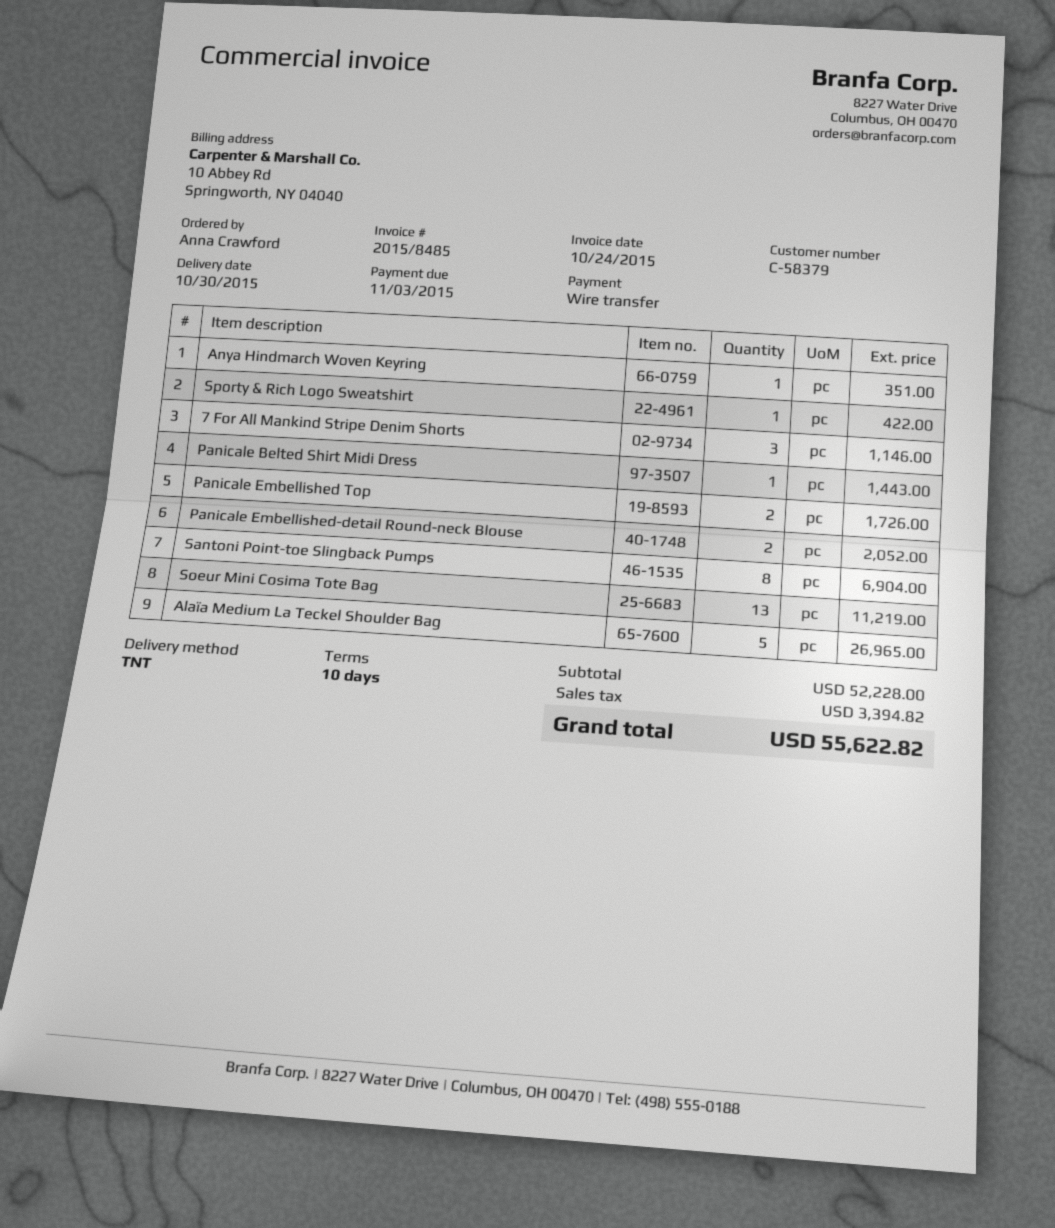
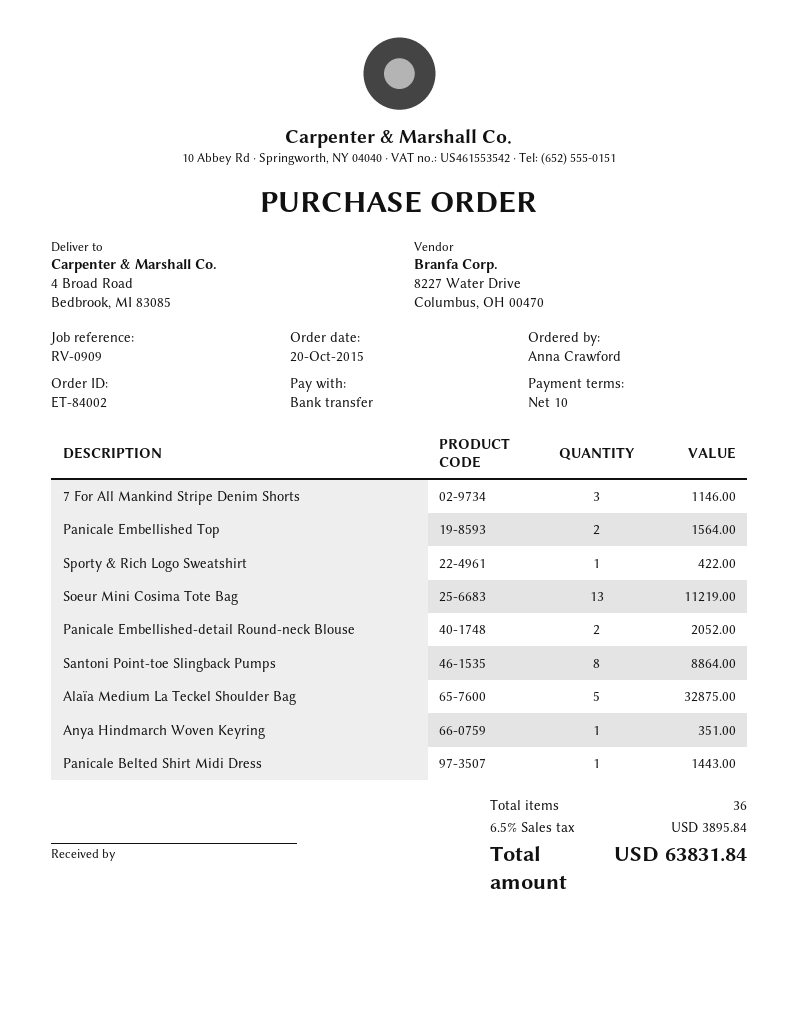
Panicale Embellished Top: 2 for 1726.00 -> 2 for 1564.00
Santoni Point-toe Slingback Pumps: 8 for 6904.00 -> 8 for 8864.00
Alaïa Medium La Teckel Shoulder Bag: 5 for 26965.00 -> 5 for 32875.00
tax: 3394.82 -> 3895.84
total: 55622.82 -> 63831.84

